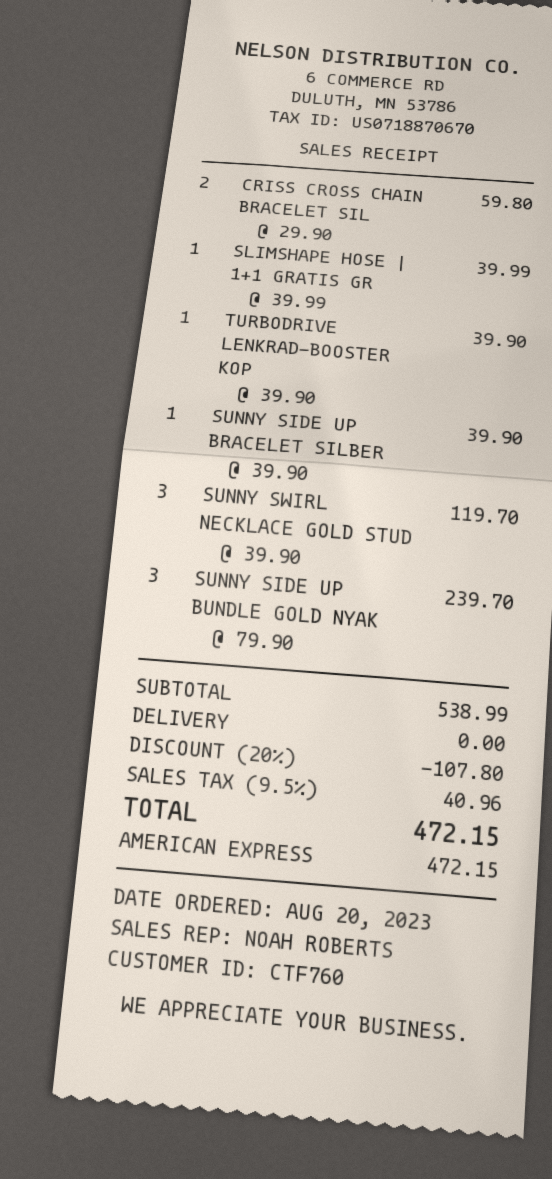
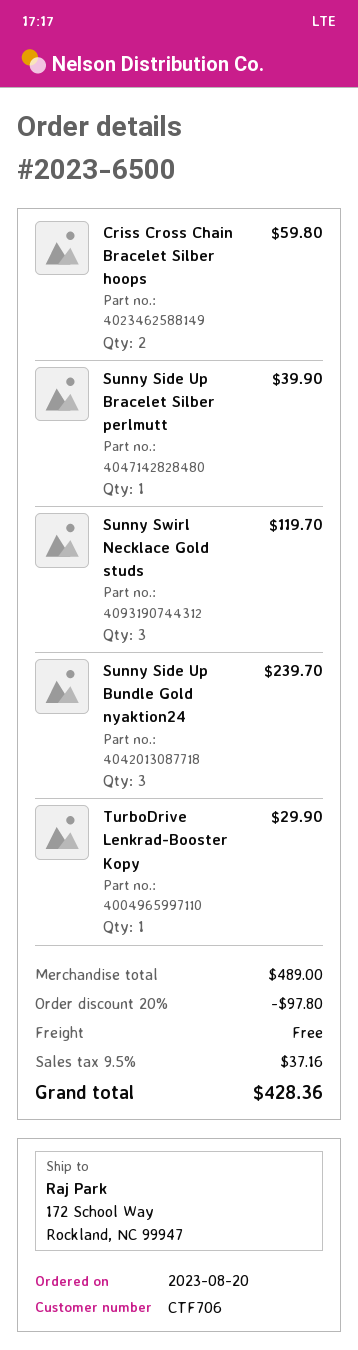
customer number: CTF760 -> CTF706
SLIMSHAPE HOSE | 1+1 GRATIS GR: 1 for 39.99 -> none
TURBODRIVE LENKRAD-BOOSTER KOP: 1 for 39.90 -> 1 for 29.90
subtotal: 538.99 -> 489.00
discount: 20% = 107.80 -> 20% = 97.80
tax: 9.5% = 40.96 -> 9.5% = 37.16
total: 472.15 -> 428.36

